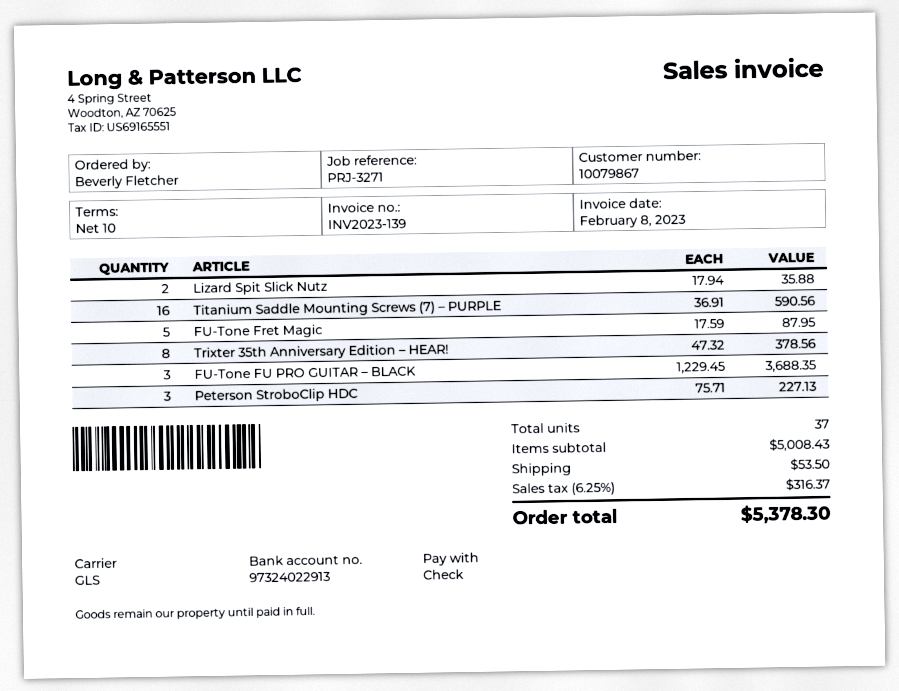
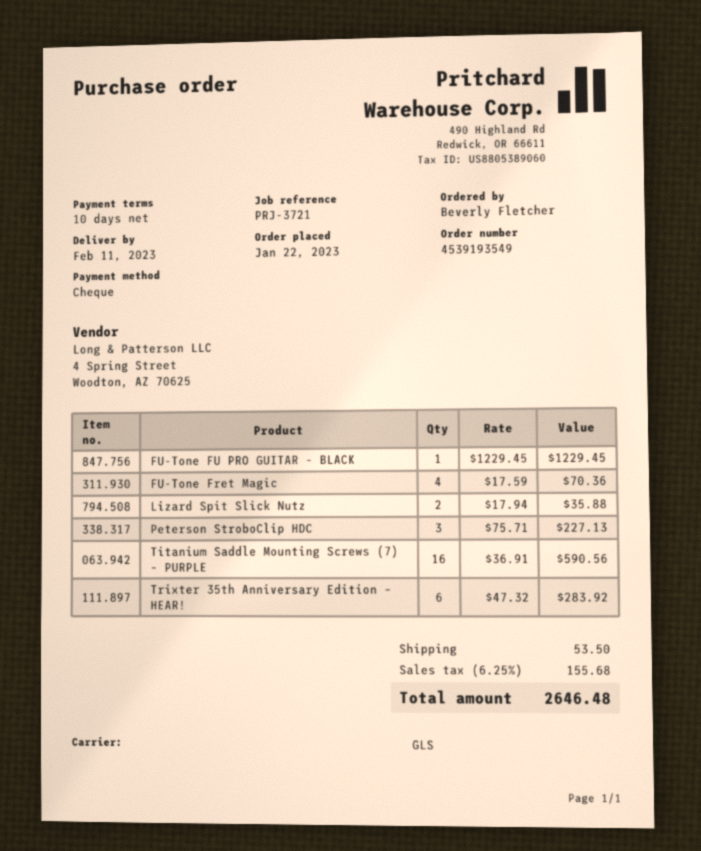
reference: PRJ-3271 -> PRJ-3721
FU-Tone Fret Magic: 5 x 17.59 = 87.95 -> 4 x 17.59 = 70.36
Trixter 35th Anniversary Edition – HEAR!: 8 x 47.32 = 378.56 -> 6 x 47.32 = 283.92
FU-Tone FU PRO GUITAR – BLACK: 3 x 1229.45 = 3688.35 -> 1 x 1229.45 = 1229.45
tax: 6.25% = 316.37 -> 6.25% = 155.68
total: 5378.30 -> 2646.48

